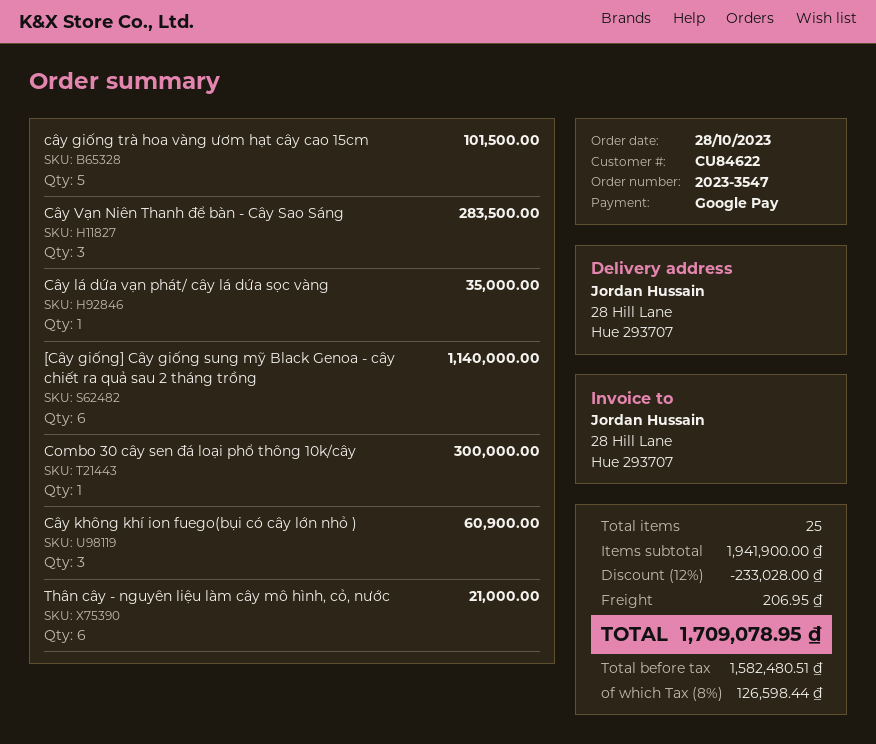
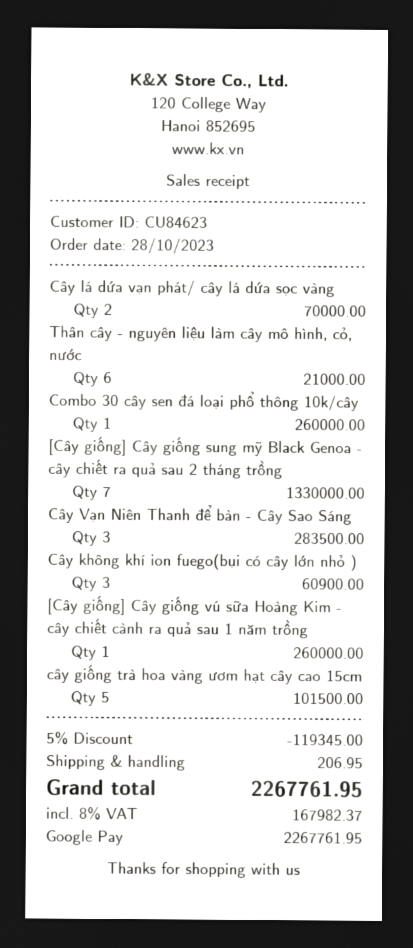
customer number: CU84622 -> CU84623
Cây lá dứa vạn phát/ cây lá dứa sọc vàng: 1 for 35000.00 -> 2 for 70000.00
[Cây giống] Cây giống sung mỹ Black Genoa - cây chiết ra quả sau 2 tháng trồng: 6 for 1140000.00 -> 7 for 1330000.00
Combo 30 cây sen đá loại phổ thông 10k/cây: 1 for 300000.00 -> 1 for 260000.00
[Cây giống] Cây giống vú sữa Hoàng Kim - cây chiết cành ra quả sau 1 năm trồng: none -> 1 for 260000.00
discount: 12% = 233028.00 -> 5% = 119345.00
tax: 8% = 126598.44 -> 8% = 167982.37
total: 1709078.95 -> 2267761.95

